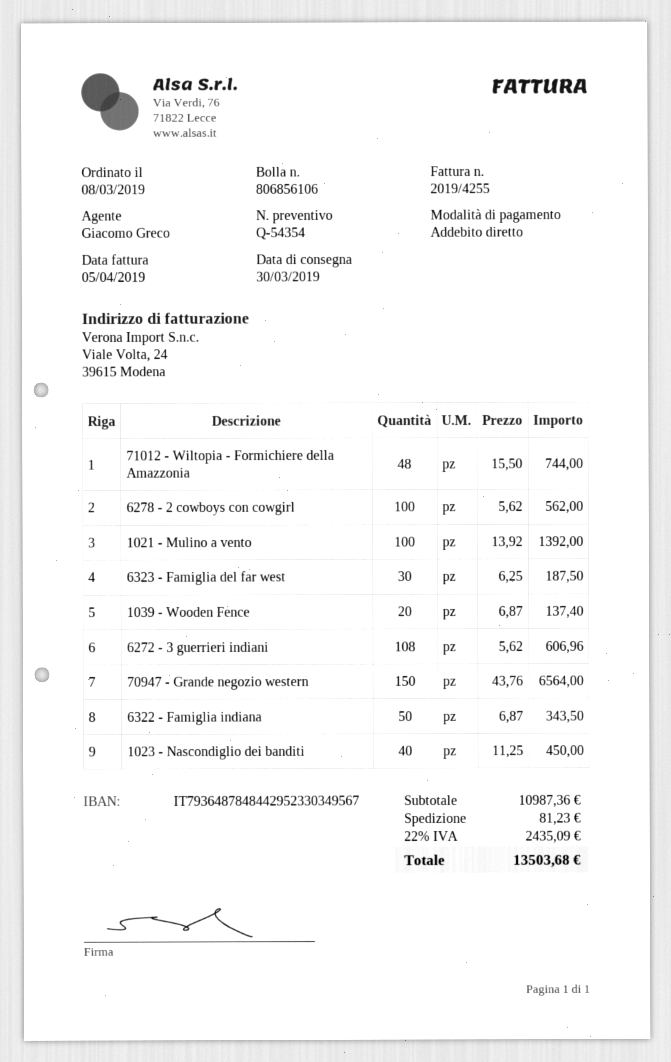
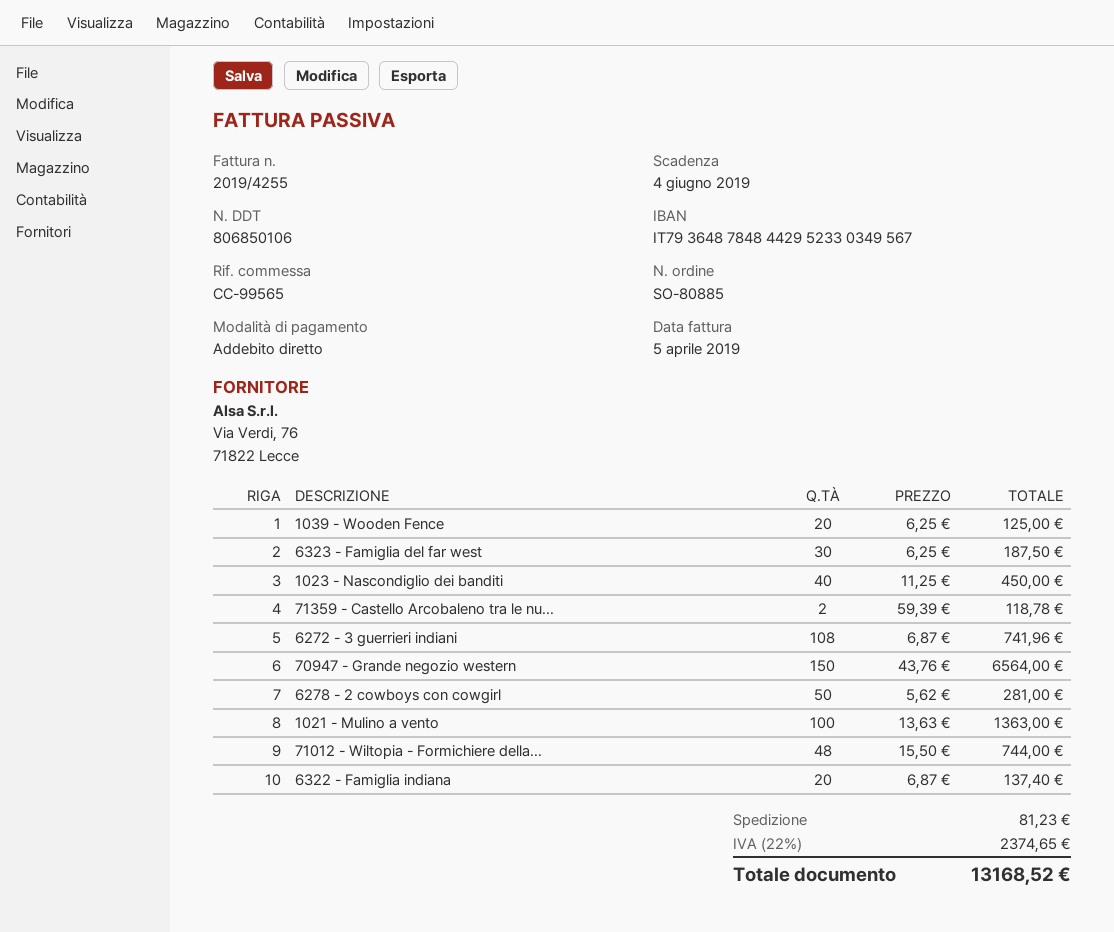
delivery note number: 806856106 -> 806850106
6278 - 2 cowboys con cowgirl: 100 x 5.62 = 562.00 -> 50 x 5.62 = 281.00
1021 - Mulino a vento: 100 x 13.92 = 1392.00 -> 100 x 13.63 = 1363.00
1039 - Wooden Fence: 20 x 6.87 = 137.40 -> 20 x 6.25 = 125.00
6272 - 3 guerrieri indiani: 108 x 5.62 = 606.96 -> 108 x 6.87 = 741.96
6322 - Famiglia indiana: 50 x 6.87 = 343.50 -> 20 x 6.87 = 137.40
71359 - Castello Arcobaleno tra le nu...: none -> 2 x 59.39 = 118.78
tax: 22% = 2435.09 -> 22% = 2374.65
total: 13503.68 -> 13168.52

